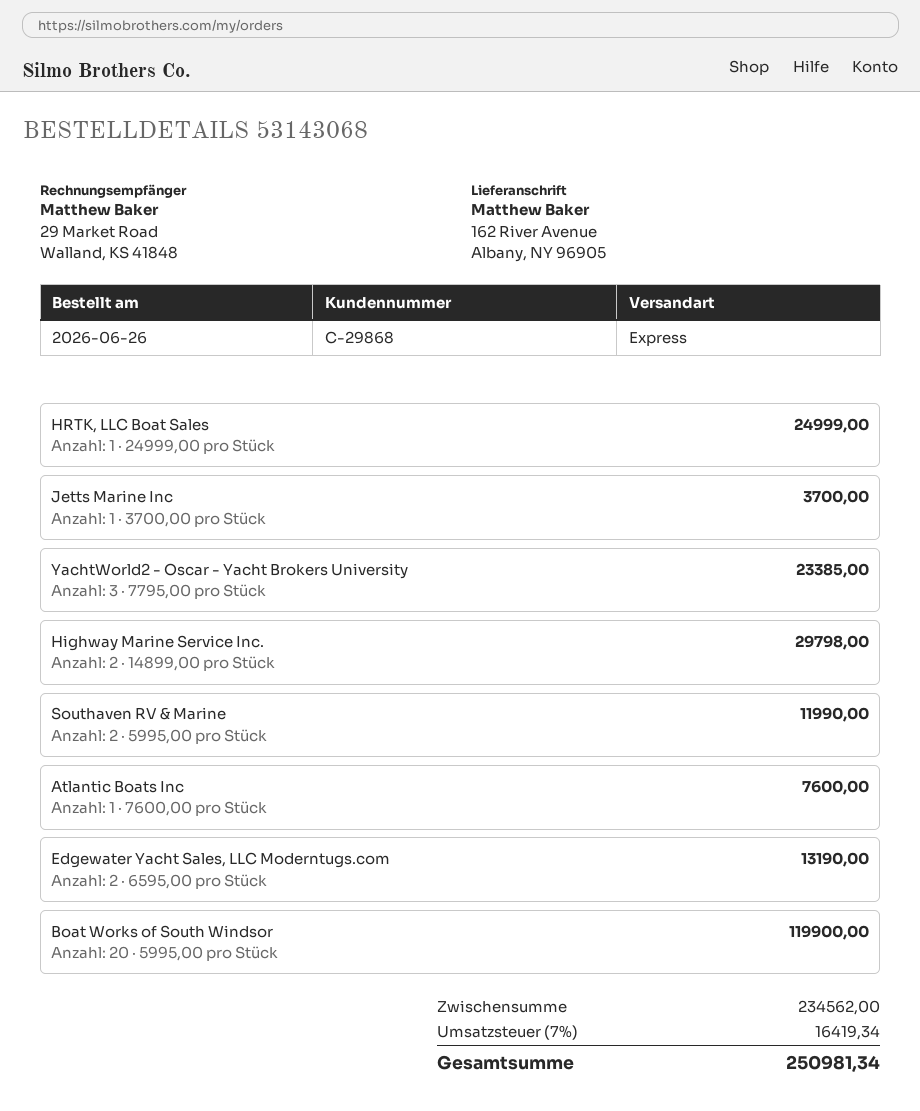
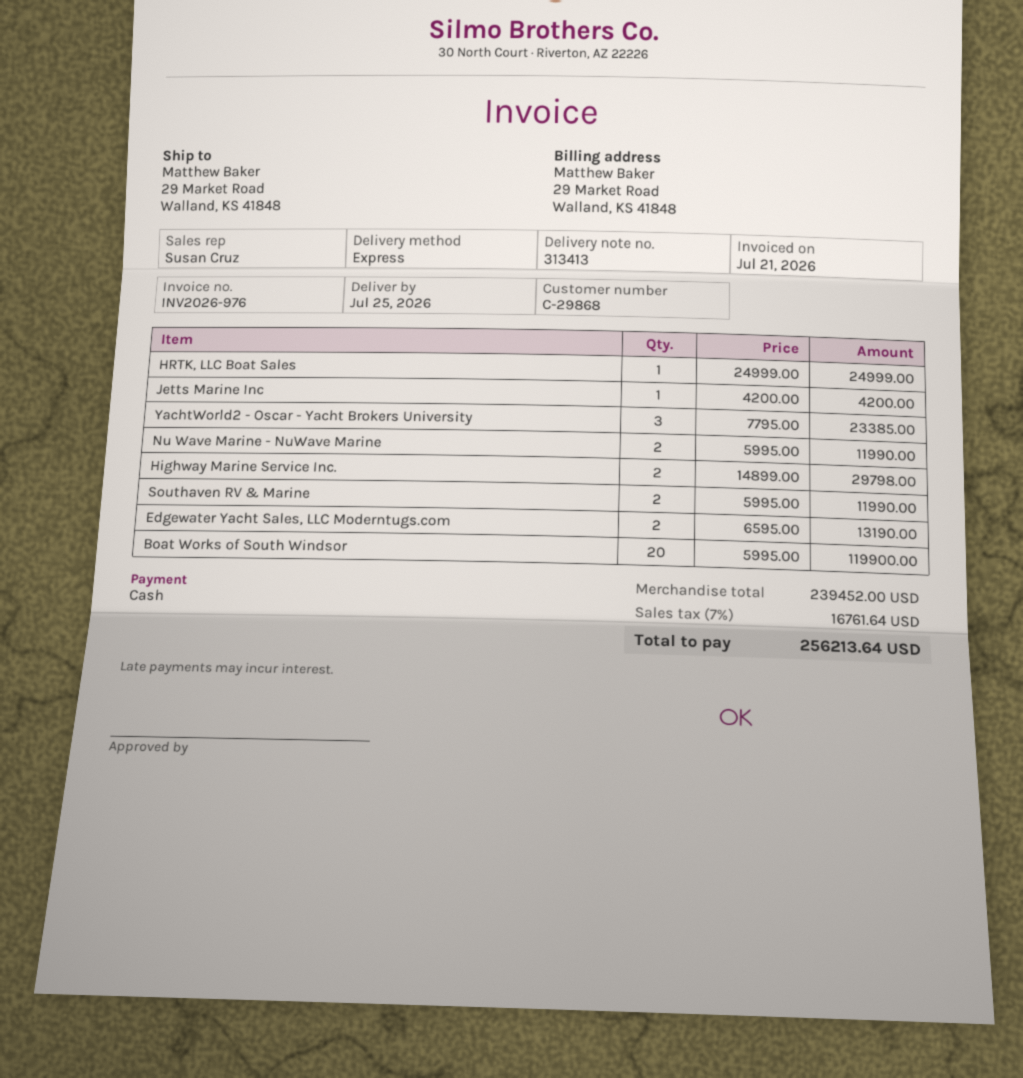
ship to: 162 River Avenue, Albany, NY 96905 -> 29 Market Road, Walland, KS 41848
Jetts Marine Inc: 1 x 3700.00 = 3700.00 -> 1 x 4200.00 = 4200.00
Atlantic Boats Inc: 1 x 7600.00 = 7600.00 -> none
Nu Wave Marine - NuWave Marine: none -> 2 x 5995.00 = 11990.00
subtotal: 234562.00 -> 239452.00
tax: 7% = 16419.34 -> 7% = 16761.64
total: 250981.34 -> 256213.64

